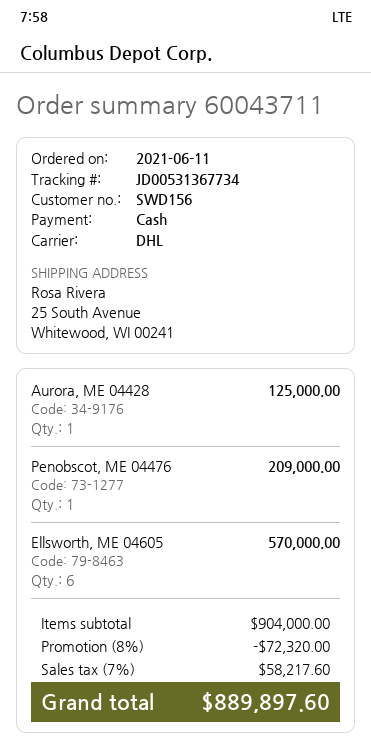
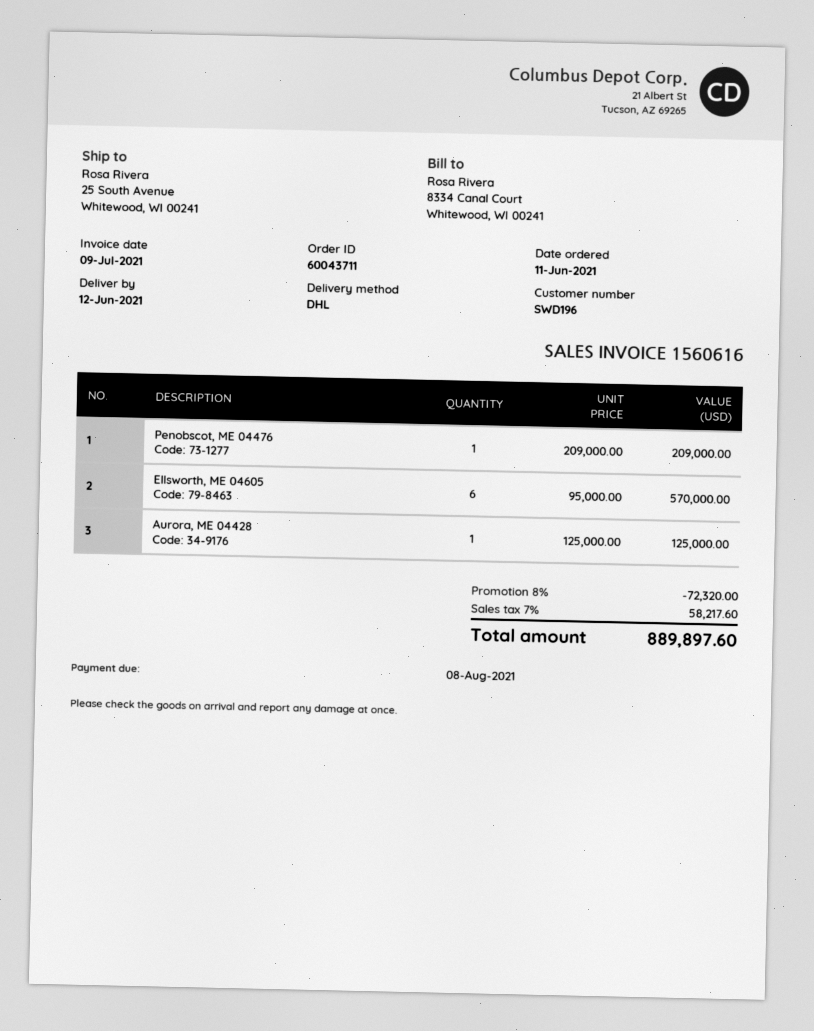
customer number: SWD156 -> SWD196

